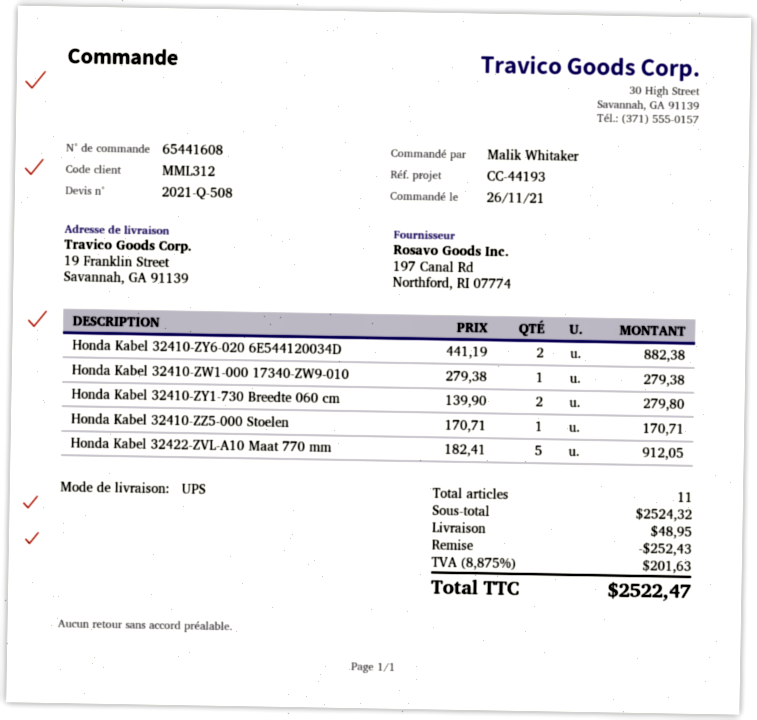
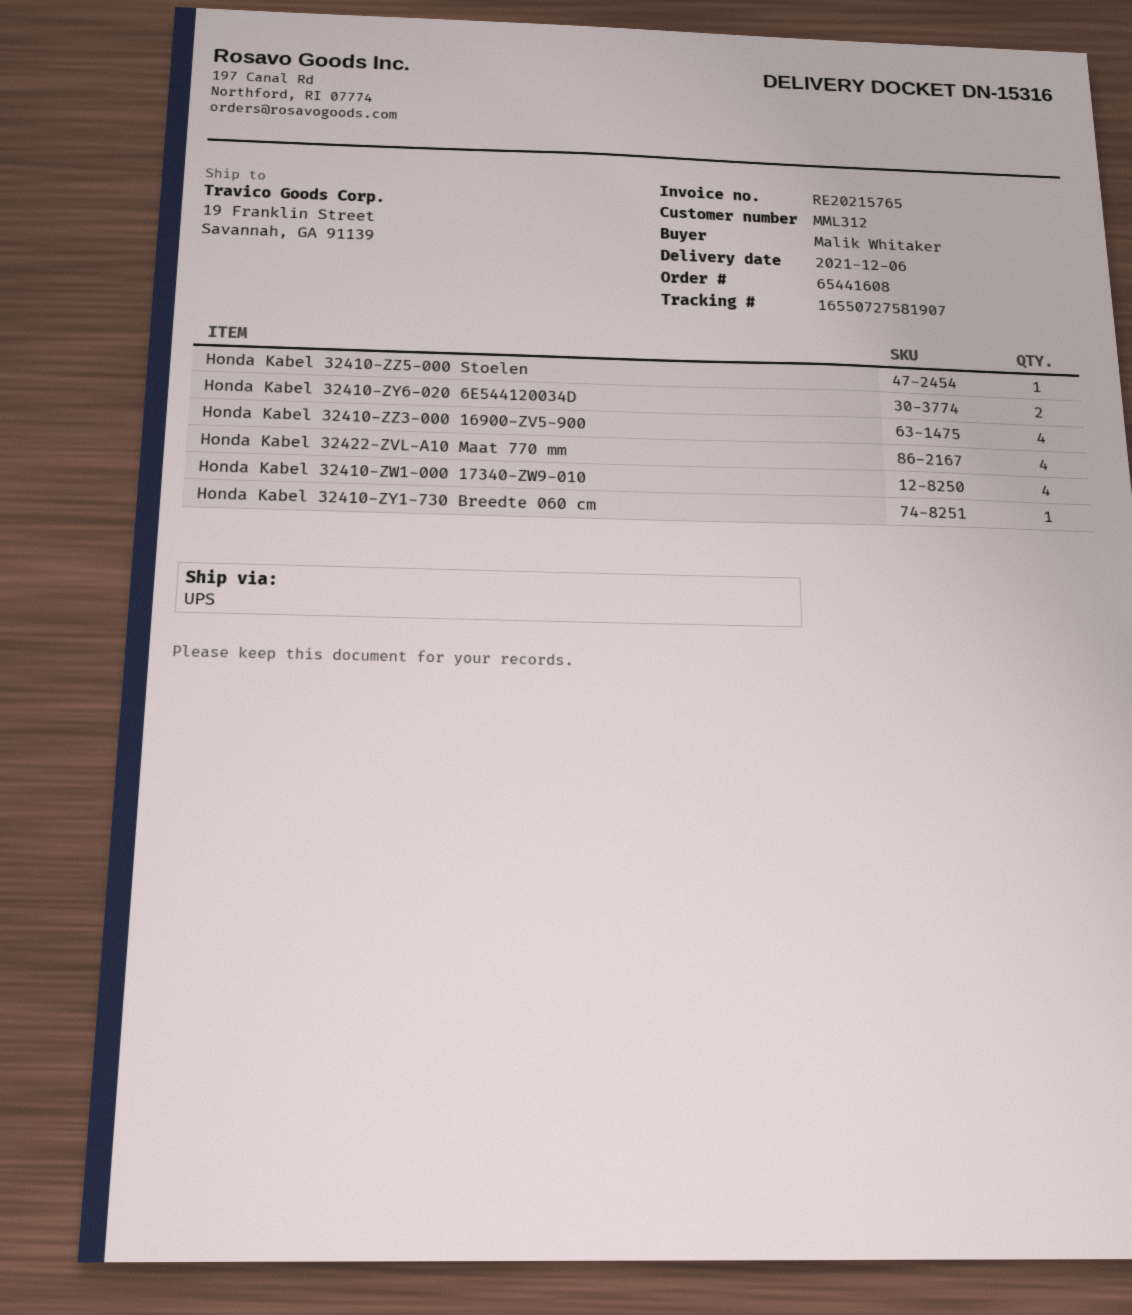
Honda Kabel 32410-ZW1-000 17340-ZW9-010: 1 -> 4
Honda Kabel 32410-ZY1-730 Breedte 060 cm: 2 -> 1
Honda Kabel 32422-ZVL-A10 Maat 770 mm: 5 -> 4
Honda Kabel 32410-ZZ3-000 16900-ZV5-900: none -> 4

